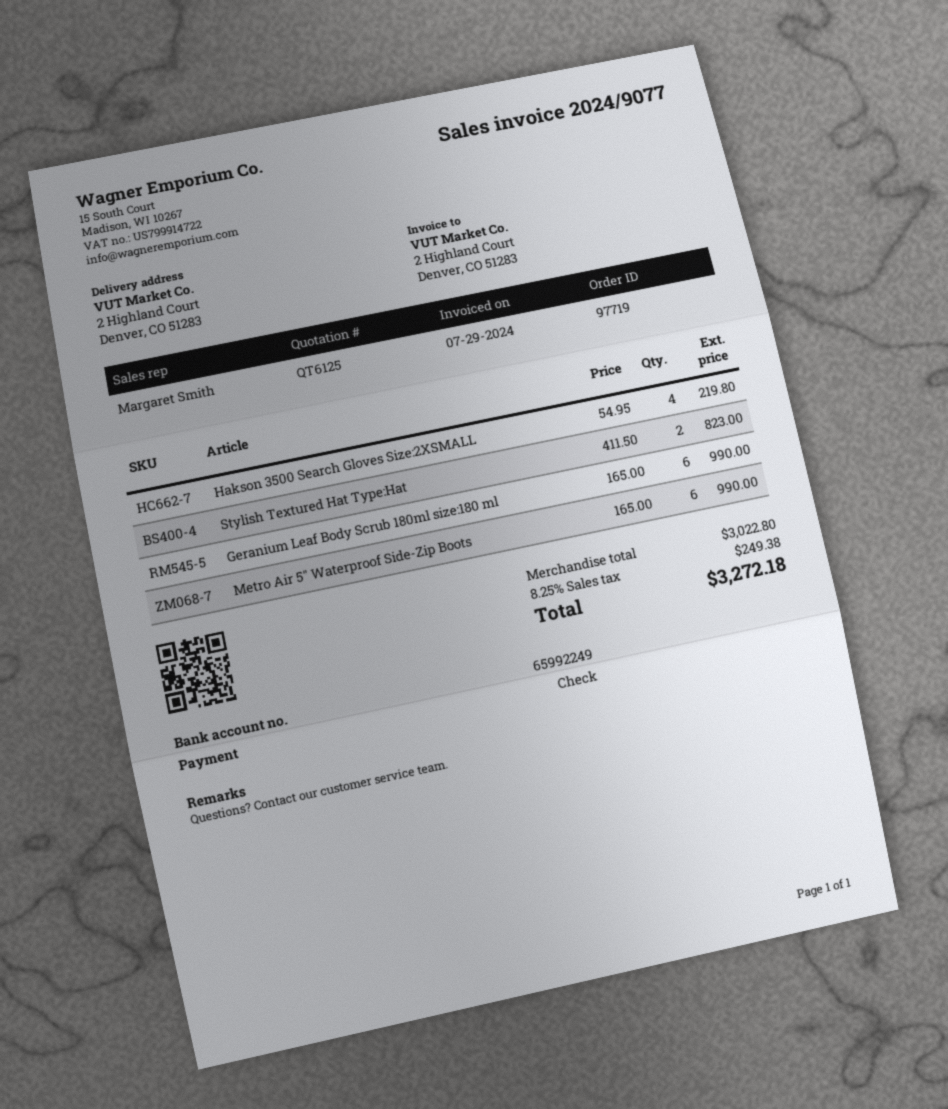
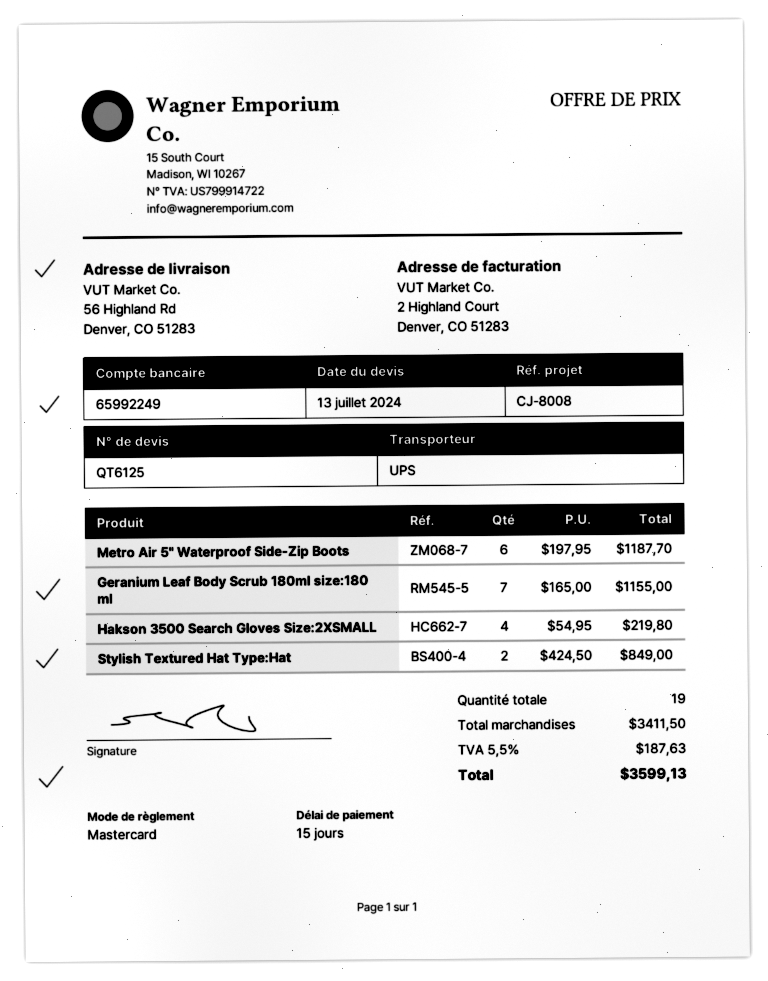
payment method: cheque -> Mastercard
ship to: 2 Highland Court, Denver, CO 51283 -> 56 Highland Rd, Denver, CO 51283
Stylish Textured Hat Type:Hat: 2 x 411.50 = 823.00 -> 2 x 424.50 = 849.00
Geranium Leaf Body Scrub 180ml size:180 ml: 6 x 165.00 = 990.00 -> 7 x 165.00 = 1155.00
Metro Air 5" Waterproof Side-Zip Boots: 6 x 165.00 = 990.00 -> 6 x 197.95 = 1187.70
subtotal: 3022.80 -> 3411.50
tax: 8.25% = 249.38 -> 5.5% = 187.63
total: 3272.18 -> 3599.13

